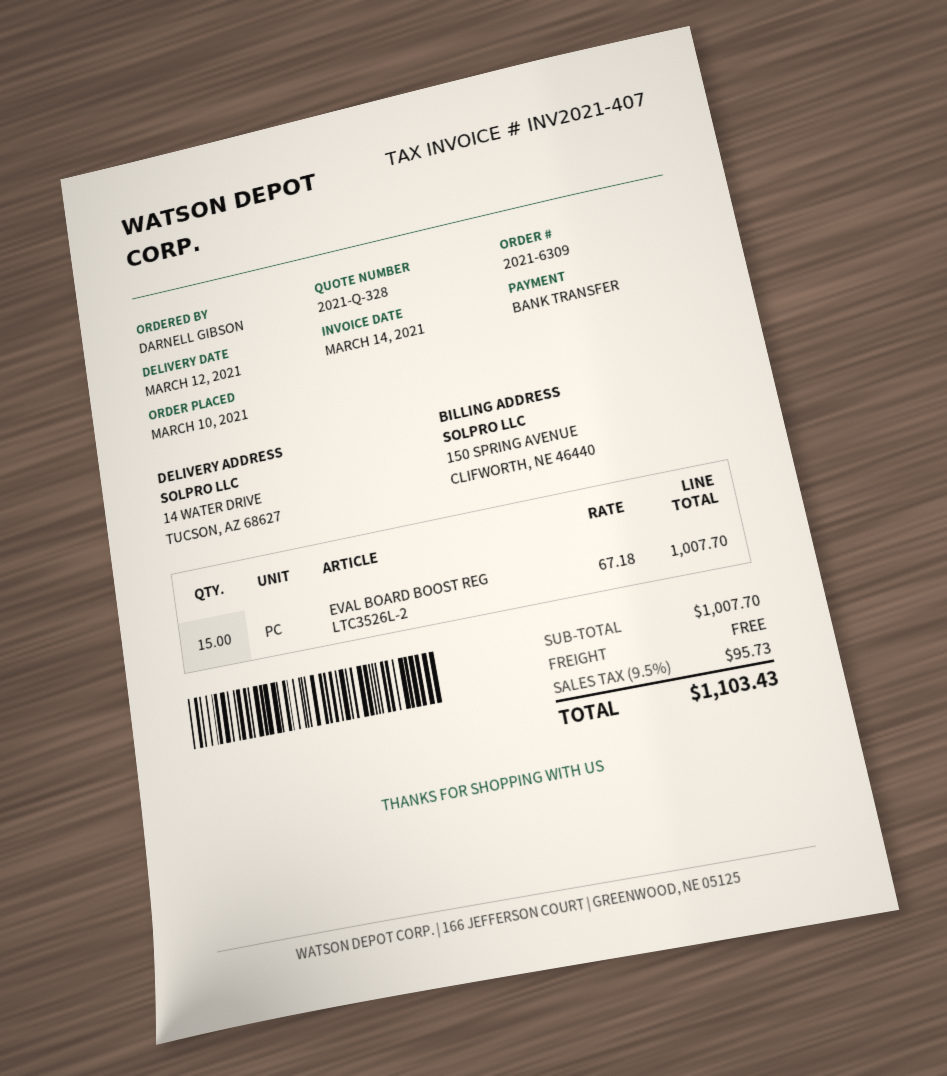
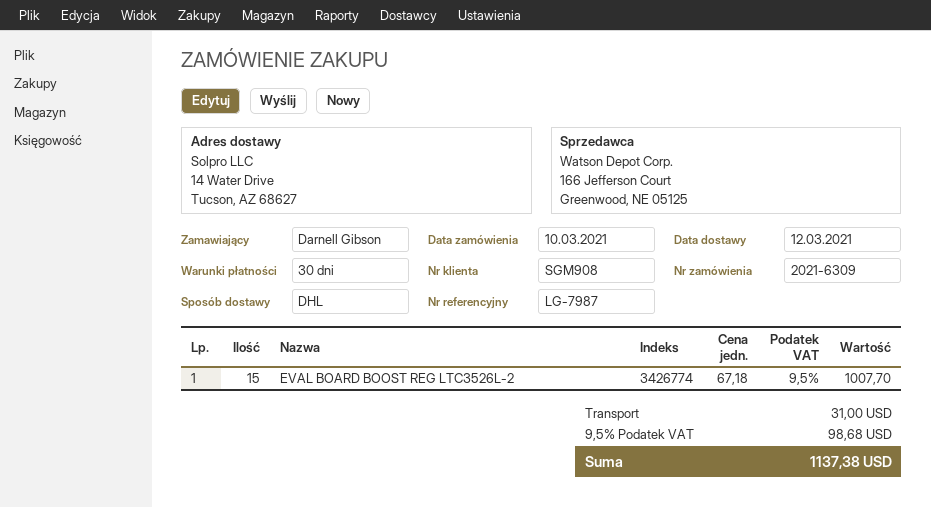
shipping: 0.00 -> 31.00
tax: 9.5% = 95.73 -> 9.5% = 98.68
total: 1103.43 -> 1137.38

